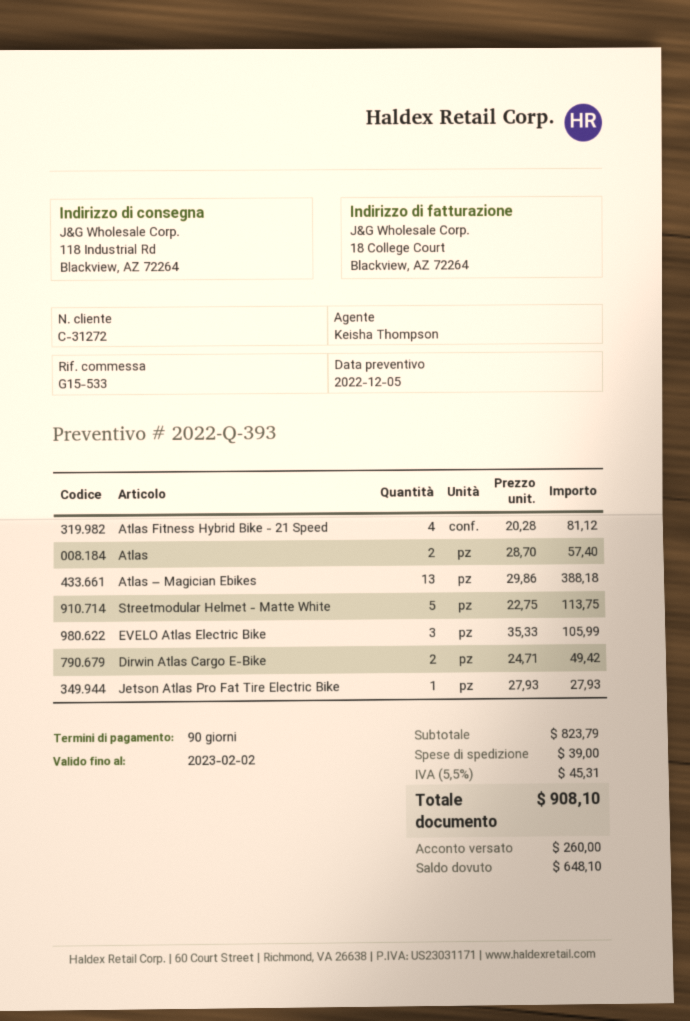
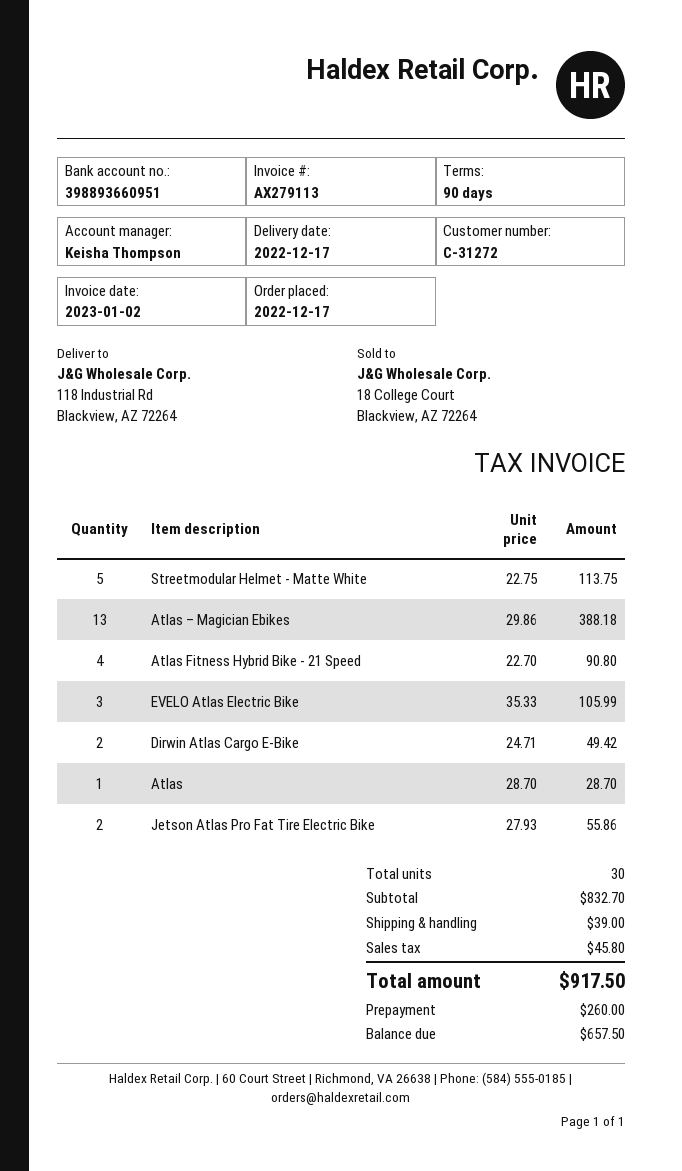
Atlas Fitness Hybrid Bike - 21 Speed: 4 x 20.28 = 81.12 -> 4 x 22.70 = 90.80
Atlas: 2 x 28.70 = 57.40 -> 1 x 28.70 = 28.70
Jetson Atlas Pro Fat Tire Electric Bike: 1 x 27.93 = 27.93 -> 2 x 27.93 = 55.86
subtotal: 823.79 -> 832.70
tax: 45.31 -> 45.80
total: 908.10 -> 917.50
balance: 648.10 -> 657.50

